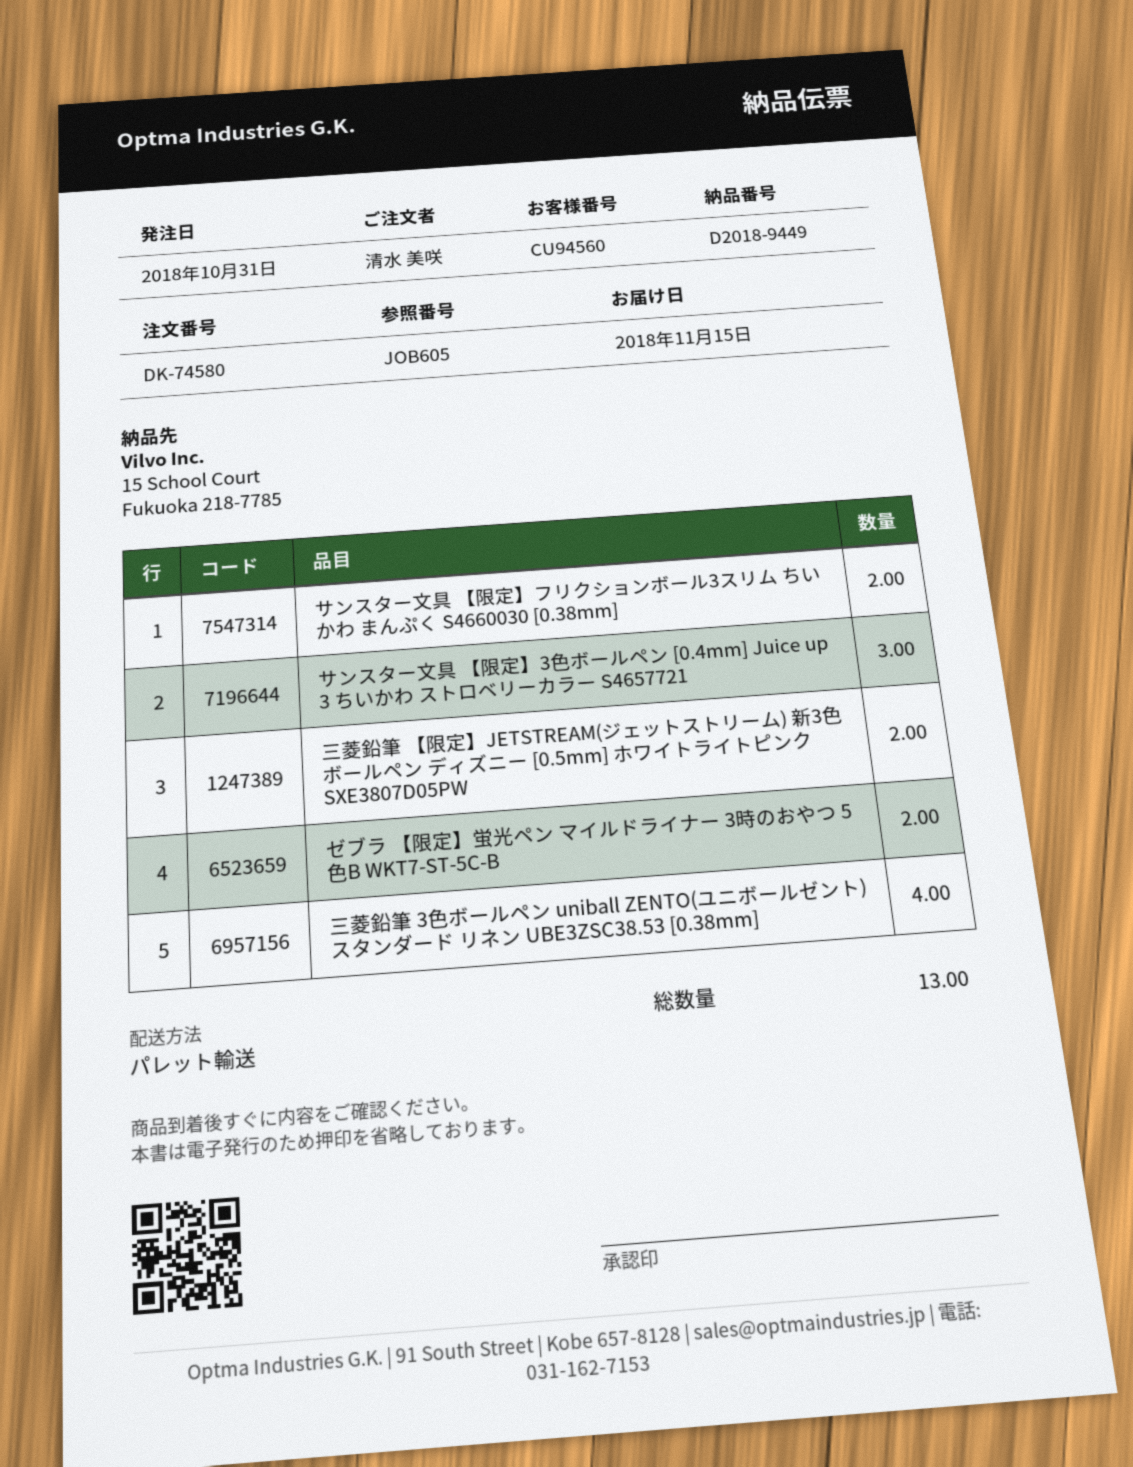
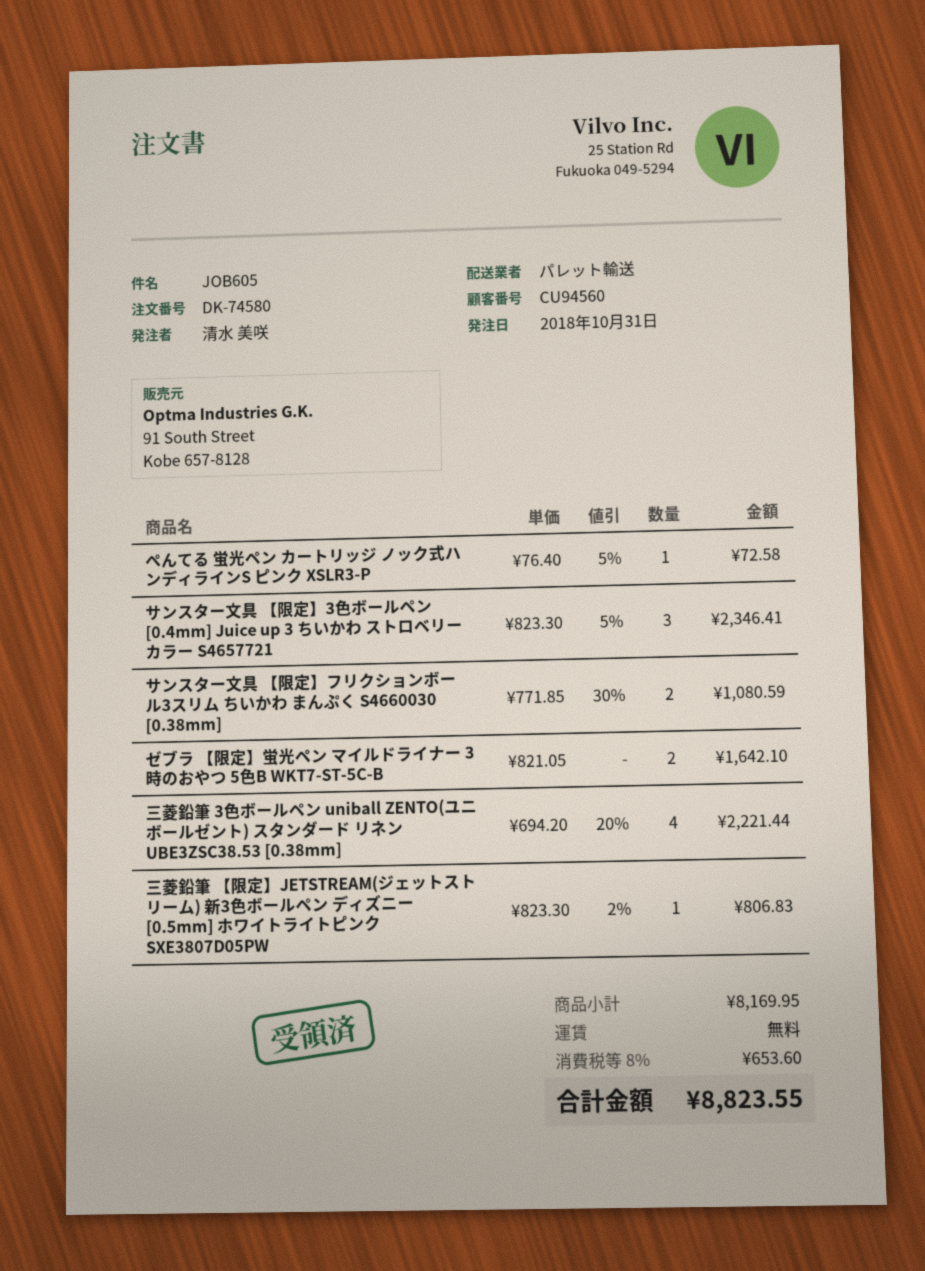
三菱鉛筆 【限定】JETSTREAM(ジェットストリーム) 新3色ボールペン ディズニー [0.5mm] ホワイトライトピンク SXE3807D05PW: 2 -> 1
ぺんてる 蛍光ペン カートリッジ ノック式ハンディラインS ピンク XSLR3-P: none -> 1

